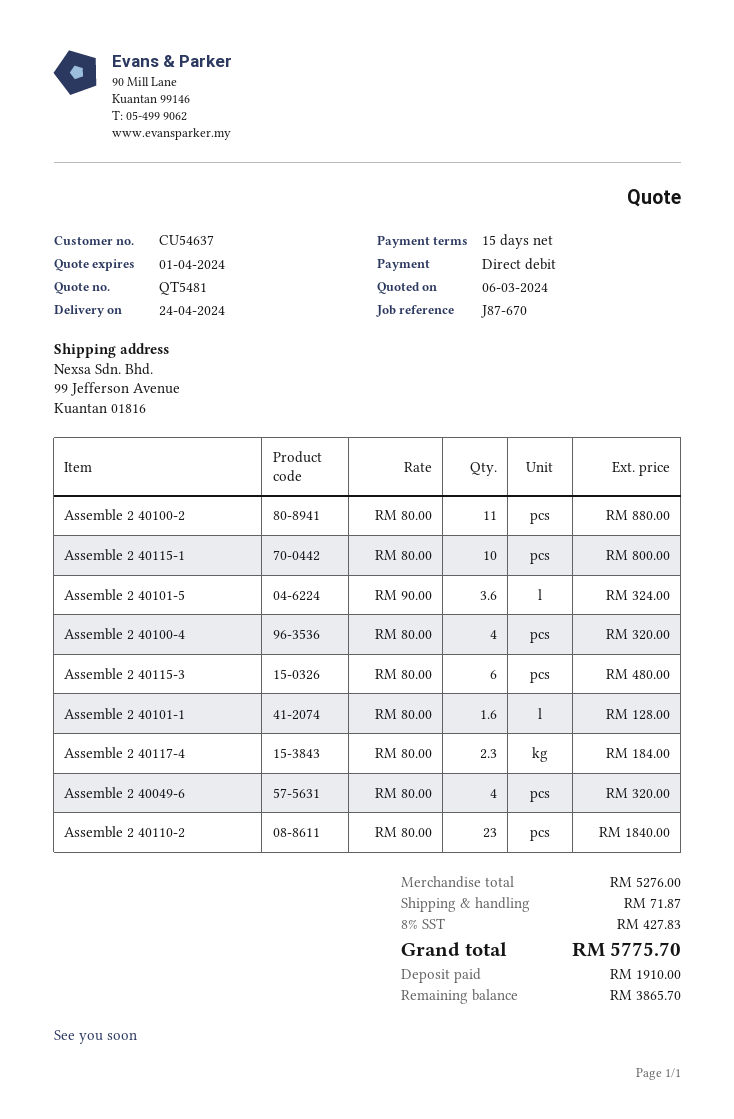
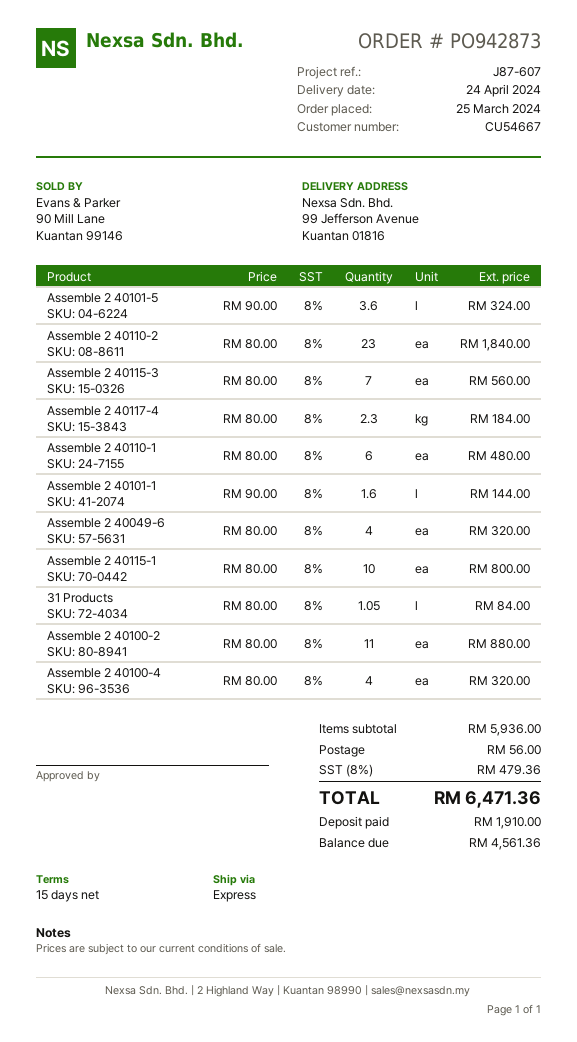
customer number: CU54637 -> CU54667
reference: J87-670 -> J87-607
Assemble 2 40115-3: 6 x 80.00 = 480.00 -> 7 x 80.00 = 560.00
Assemble 2 40101-1: 1.6 x 80.00 = 128.00 -> 1.6 x 90.00 = 144.00
Assemble 2 40110-1: none -> 6 x 80.00 = 480.00
31 Products: none -> 1.05 x 80.00 = 84.00
subtotal: 5276.00 -> 5936.00
shipping: 71.87 -> 56.00
tax: 8% = 427.83 -> 8% = 479.36
total: 5775.70 -> 6471.36
balance: 3865.70 -> 4561.36

